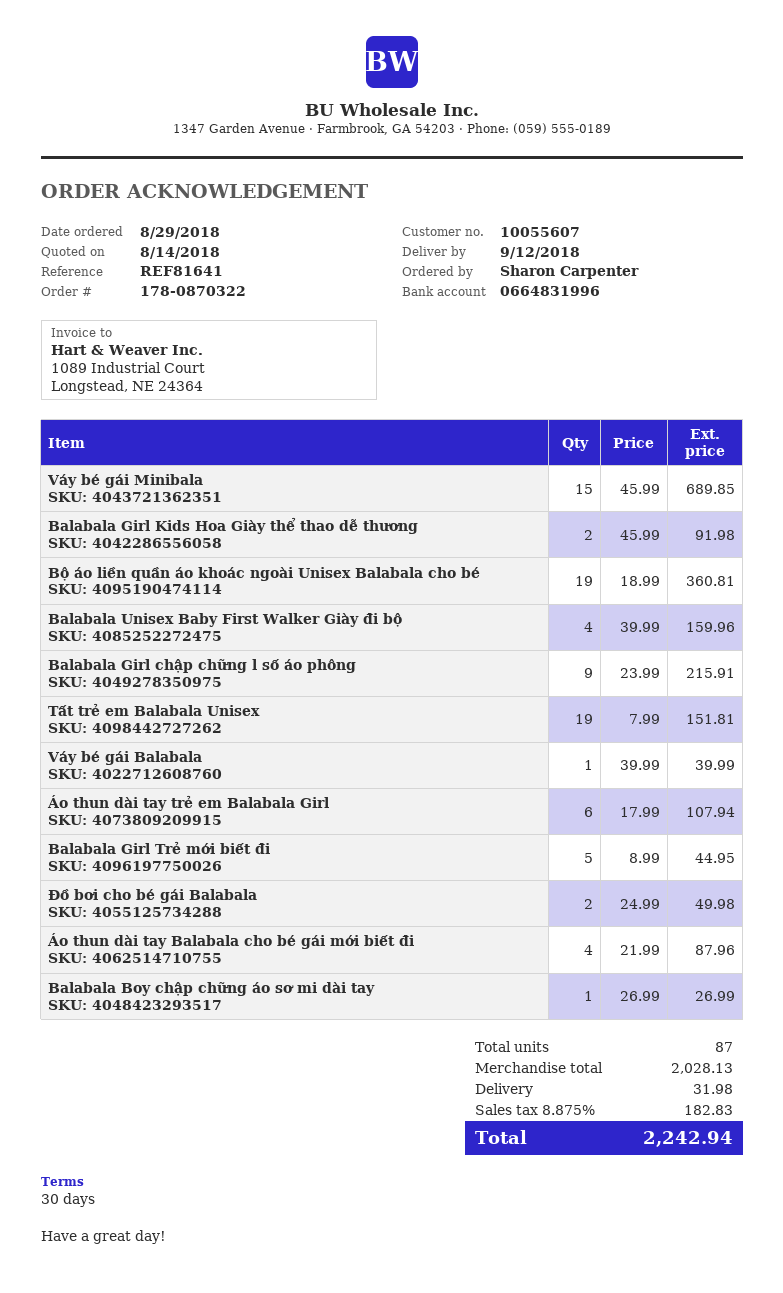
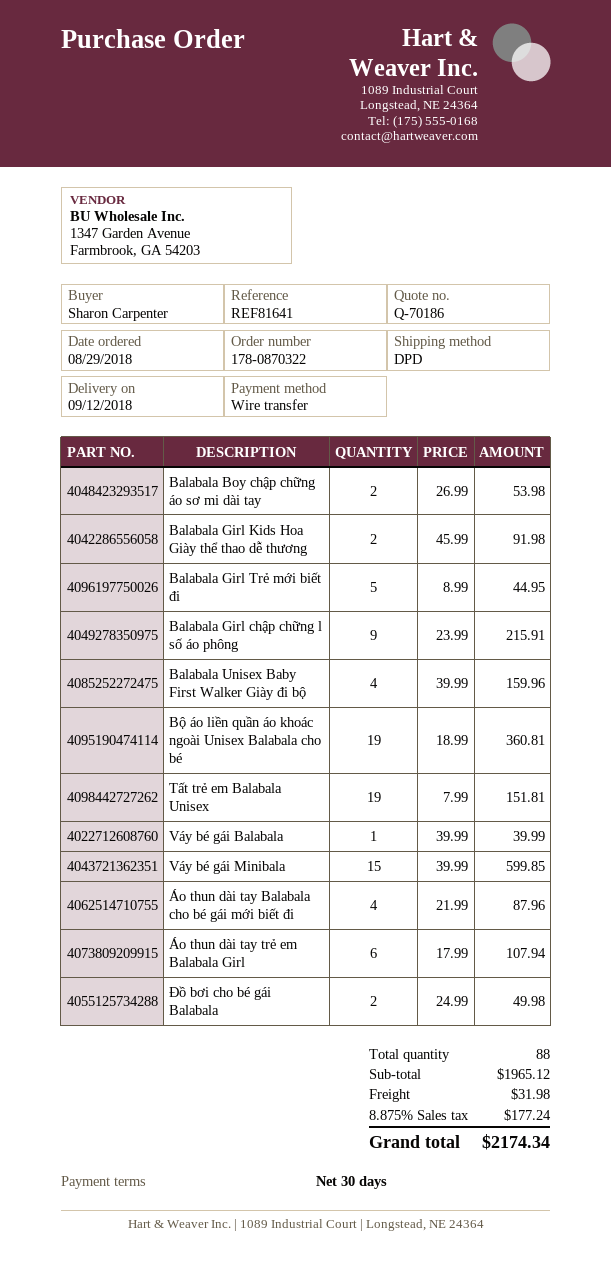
Váy bé gái Minibala: 15 x 45.99 = 689.85 -> 15 x 39.99 = 599.85
Balabala Boy chập chững áo sơ mi dài tay: 1 x 26.99 = 26.99 -> 2 x 26.99 = 53.98
total quantity: 87 -> 88
subtotal: 2028.13 -> 1965.12
tax: 8.875% = 182.83 -> 8.875% = 177.24
total: 2242.94 -> 2174.34

